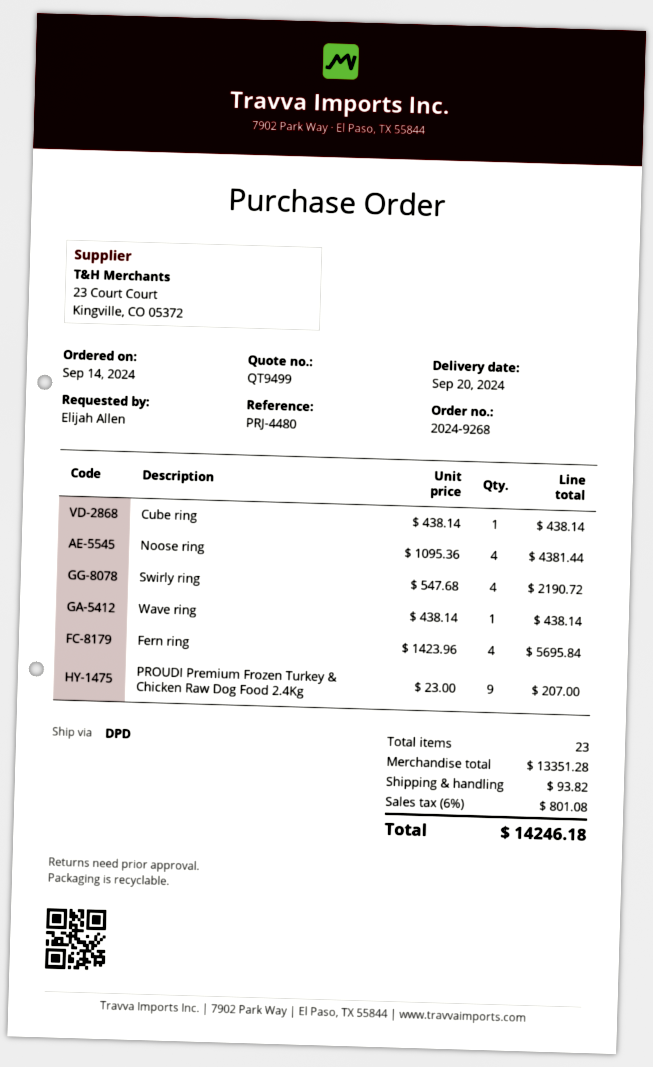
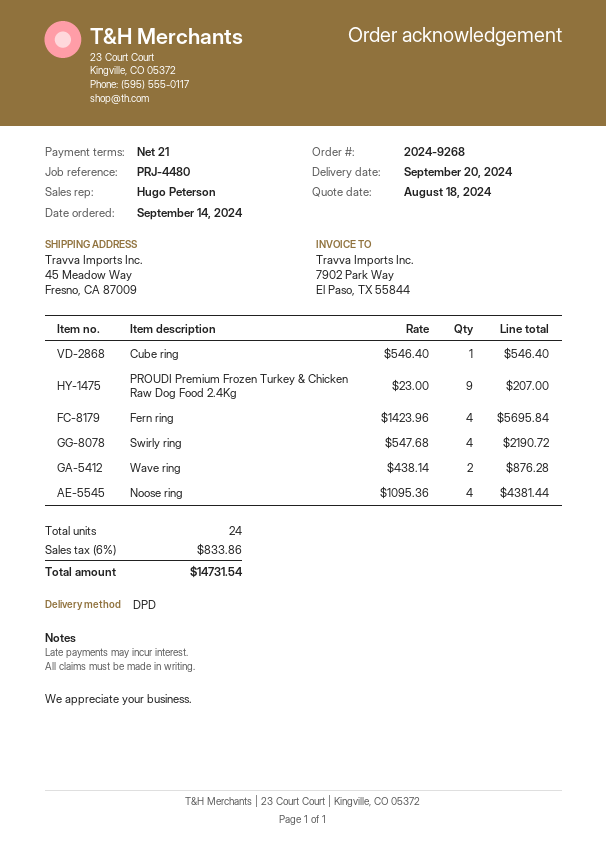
Cube ring: 1 x 438.14 = 438.14 -> 1 x 546.40 = 546.40
Wave ring: 1 x 438.14 = 438.14 -> 2 x 438.14 = 876.28
total quantity: 23 -> 24
shipping: 93.82 -> none
tax: 6% = 801.08 -> 6% = 833.86
total: 14246.18 -> 14731.54

